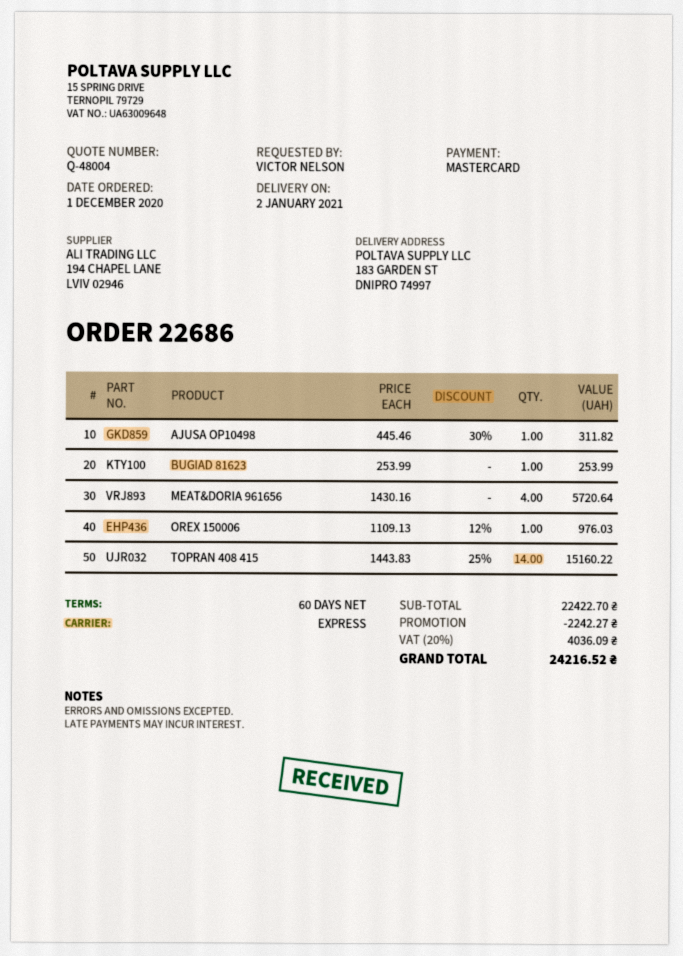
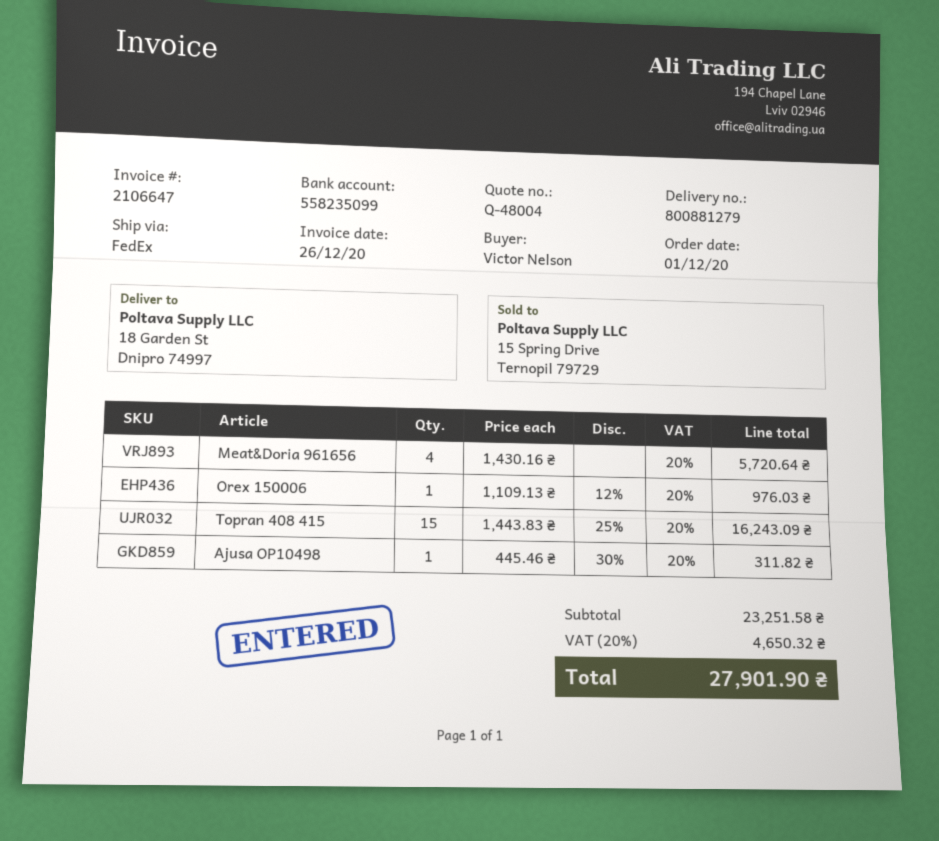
shipping method: express -> FedEx
ship to: 183 GARDEN ST, DNIPRO 74997 -> 18 Garden St, Dnipro 74997
BUGIAD 81623: 1 x 253.99 = 253.99 -> none
TOPRAN 408 415: 14 x 1443.83 - 25% = 15160.22 -> 15 x 1443.83 - 25% = 16243.09
subtotal: 22422.70 -> 23251.58
discount: 2242.27 -> none
tax: 20% = 4036.09 -> 20% = 4650.32
total: 24216.52 -> 27901.90

